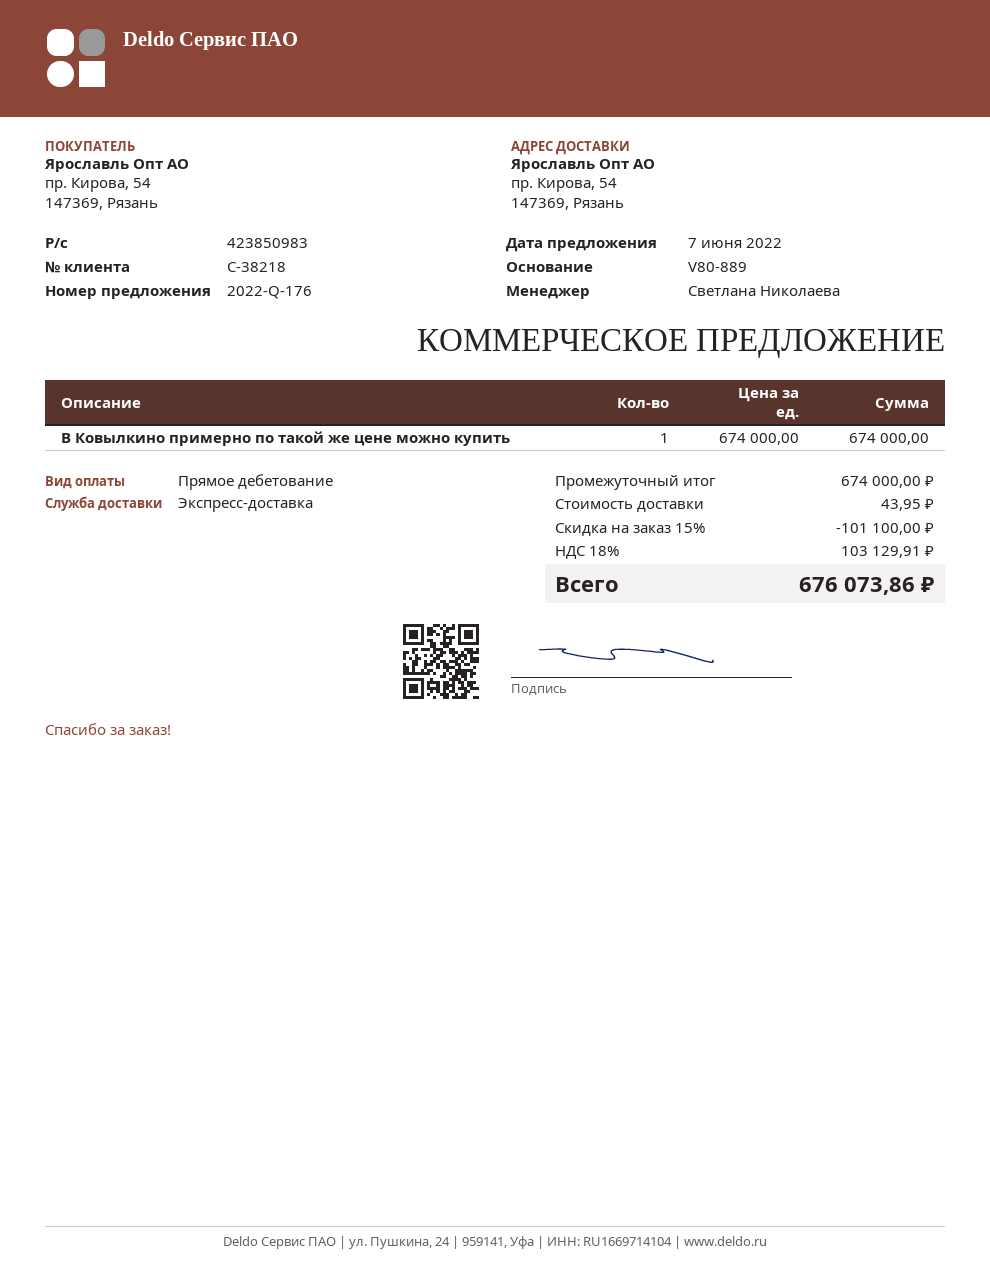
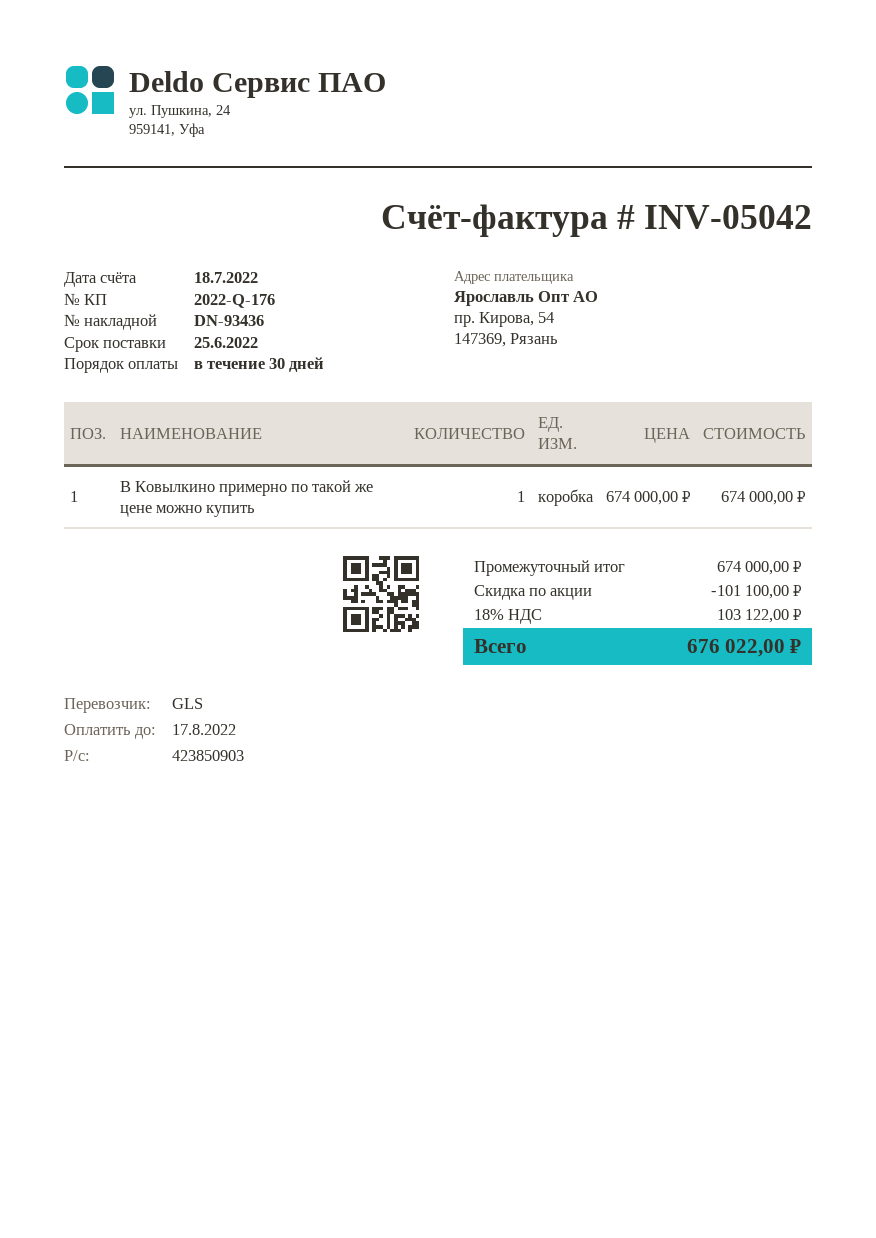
bank account: 423850983 -> 423850903
shipping method: express -> GLS
shipping: 43.95 -> none
tax: 18% = 103129.91 -> 18% = 103122.00
total: 676073.86 -> 676022.00

